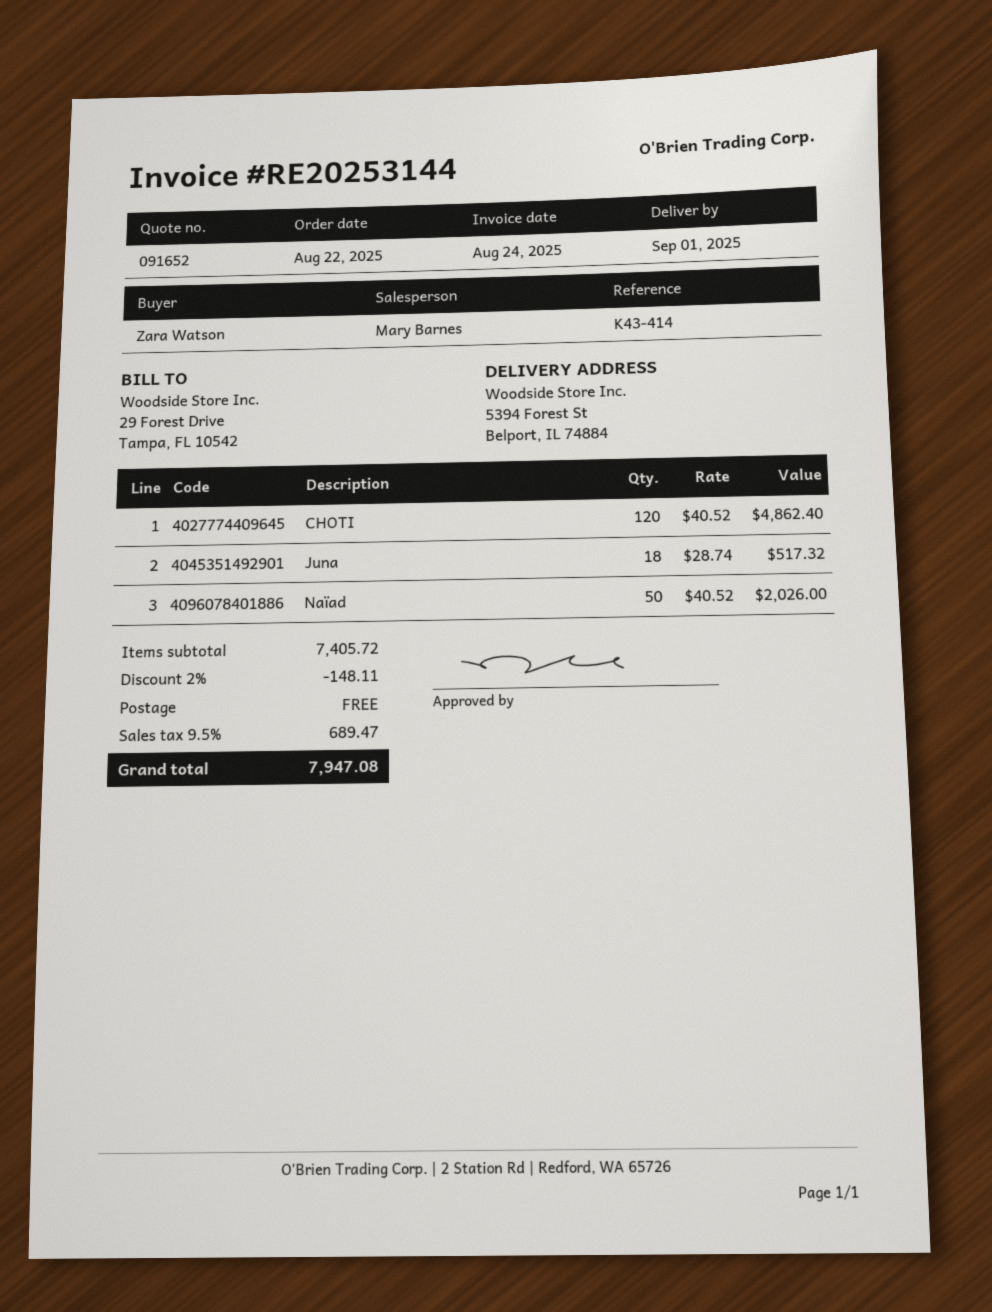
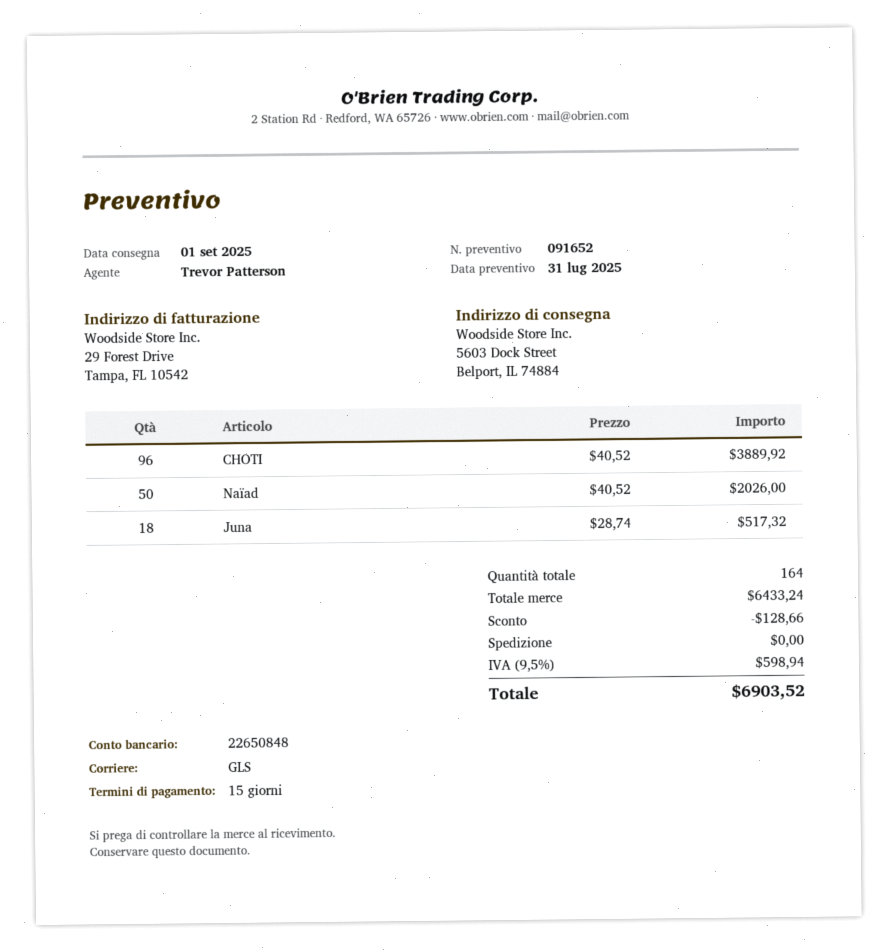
sales rep: Mary Barnes -> Trevor Patterson
ship to: 5394 Forest St, Belport, IL 74884 -> 5603 Dock Street, Belport, IL 74884
CHOTI: 120 x 40.52 = 4862.40 -> 96 x 40.52 = 3889.92
subtotal: 7405.72 -> 6433.24
discount: 148.11 -> 128.66
tax: 9.5% = 689.47 -> 9.5% = 598.94
total: 7947.08 -> 6903.52

